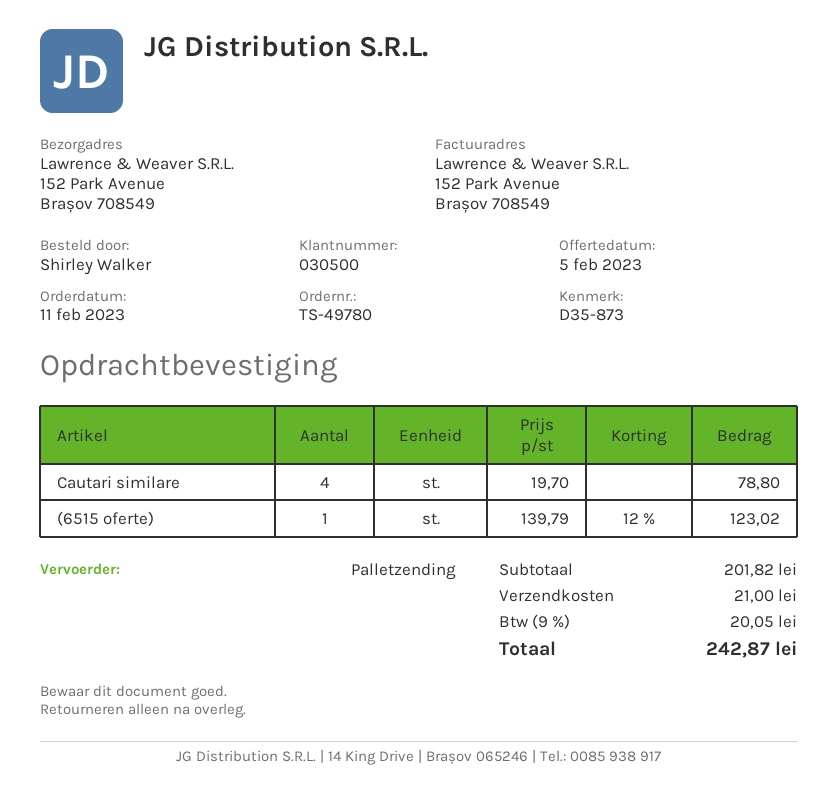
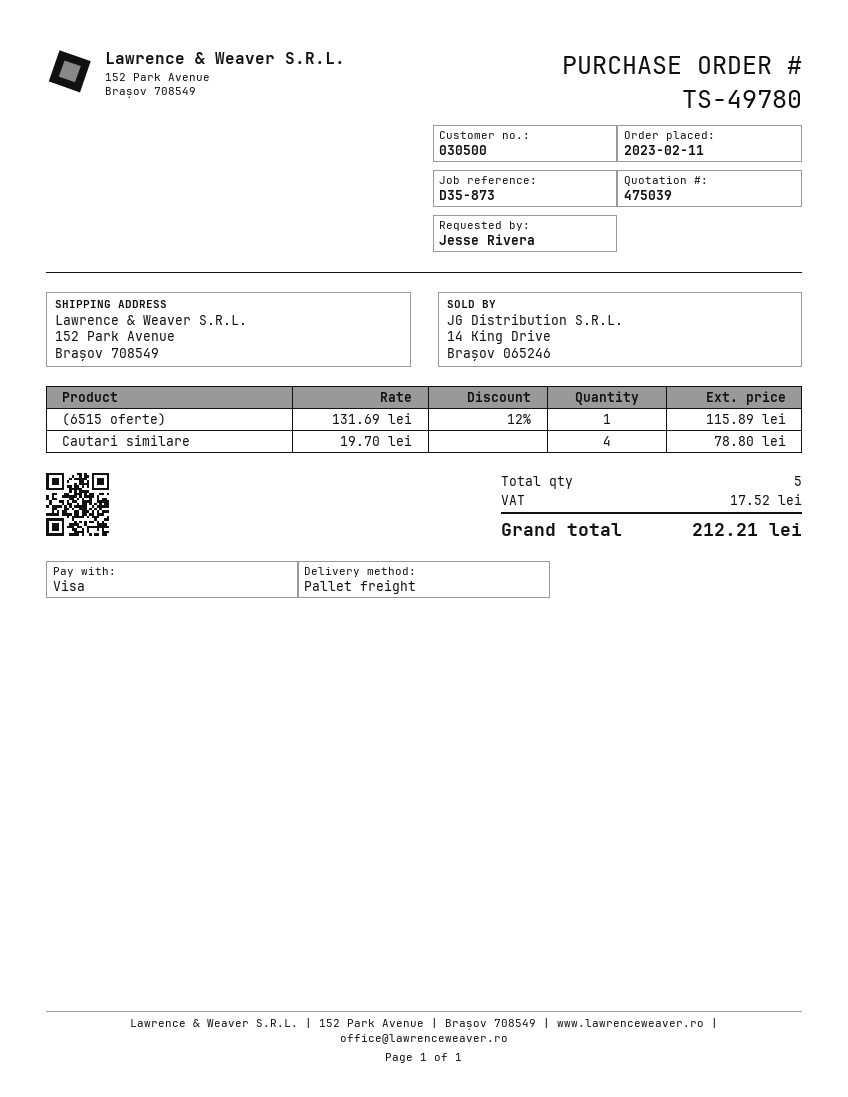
ordered by: Shirley Walker -> Jesse Rivera
(6515 oferte): 1 x 139.79 - 12% = 123.02 -> 1 x 131.69 - 12% = 115.89
shipping: 21.00 -> none
tax: 20.05 -> 17.52
total: 242.87 -> 212.21

